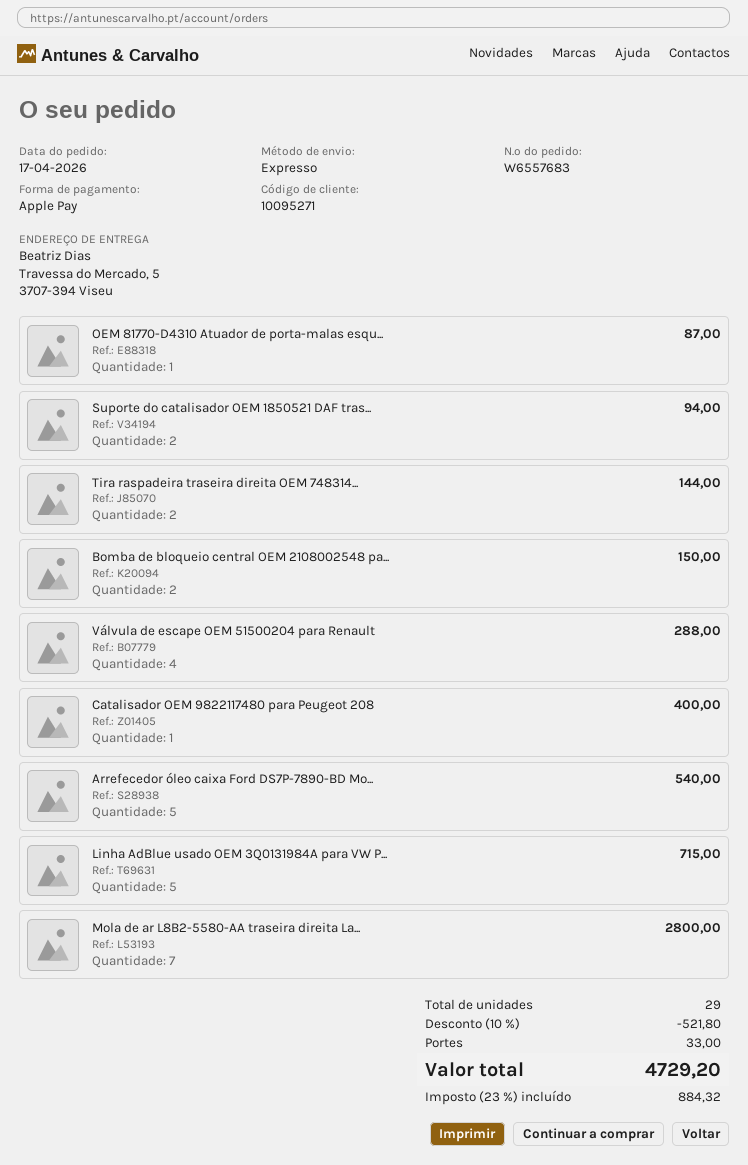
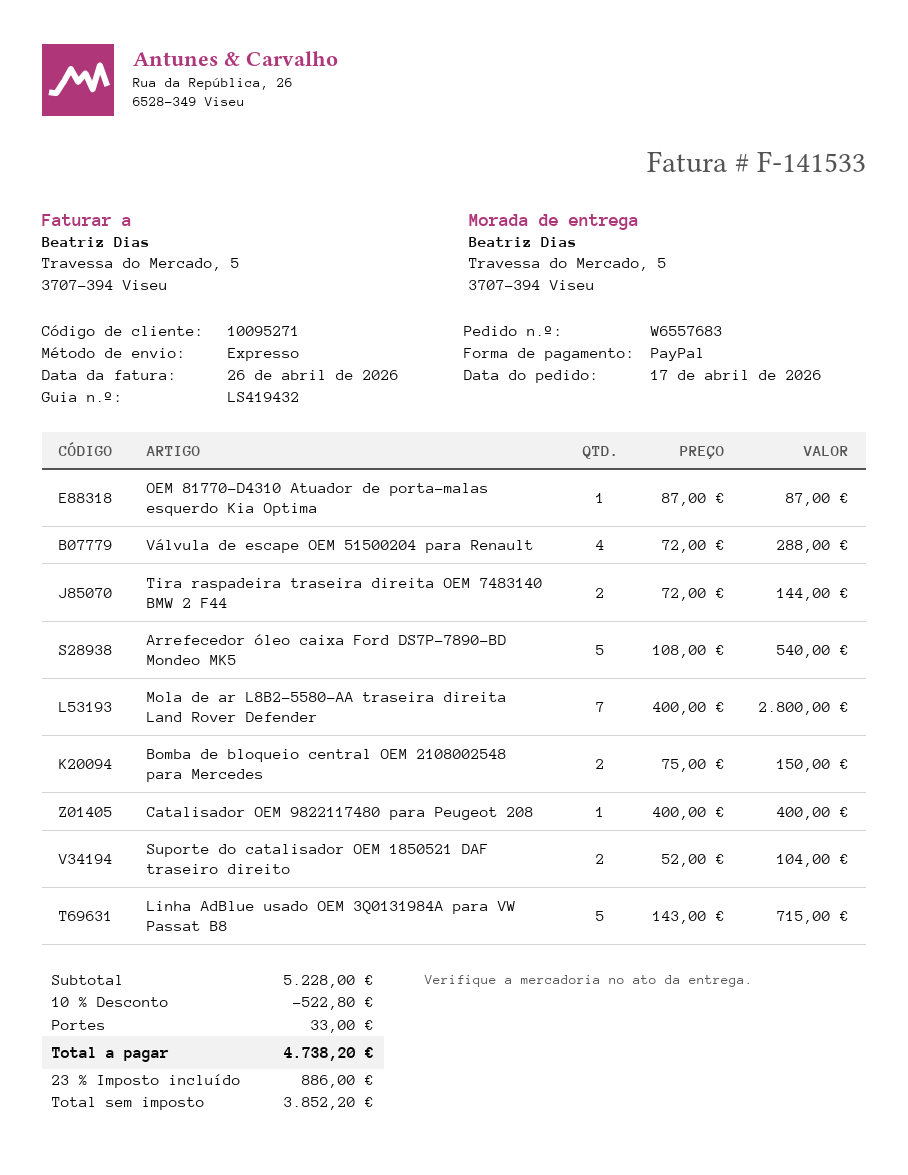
payment method: Apple Pay -> PayPal
Suporte do catalisador OEM 1850521 DAF tras...: 2 for 94.00 -> 2 for 104.00
discount: 10% = 521.80 -> 10% = 522.80
tax: 23% = 884.32 -> 23% = 886.00
total: 4729.20 -> 4738.20

